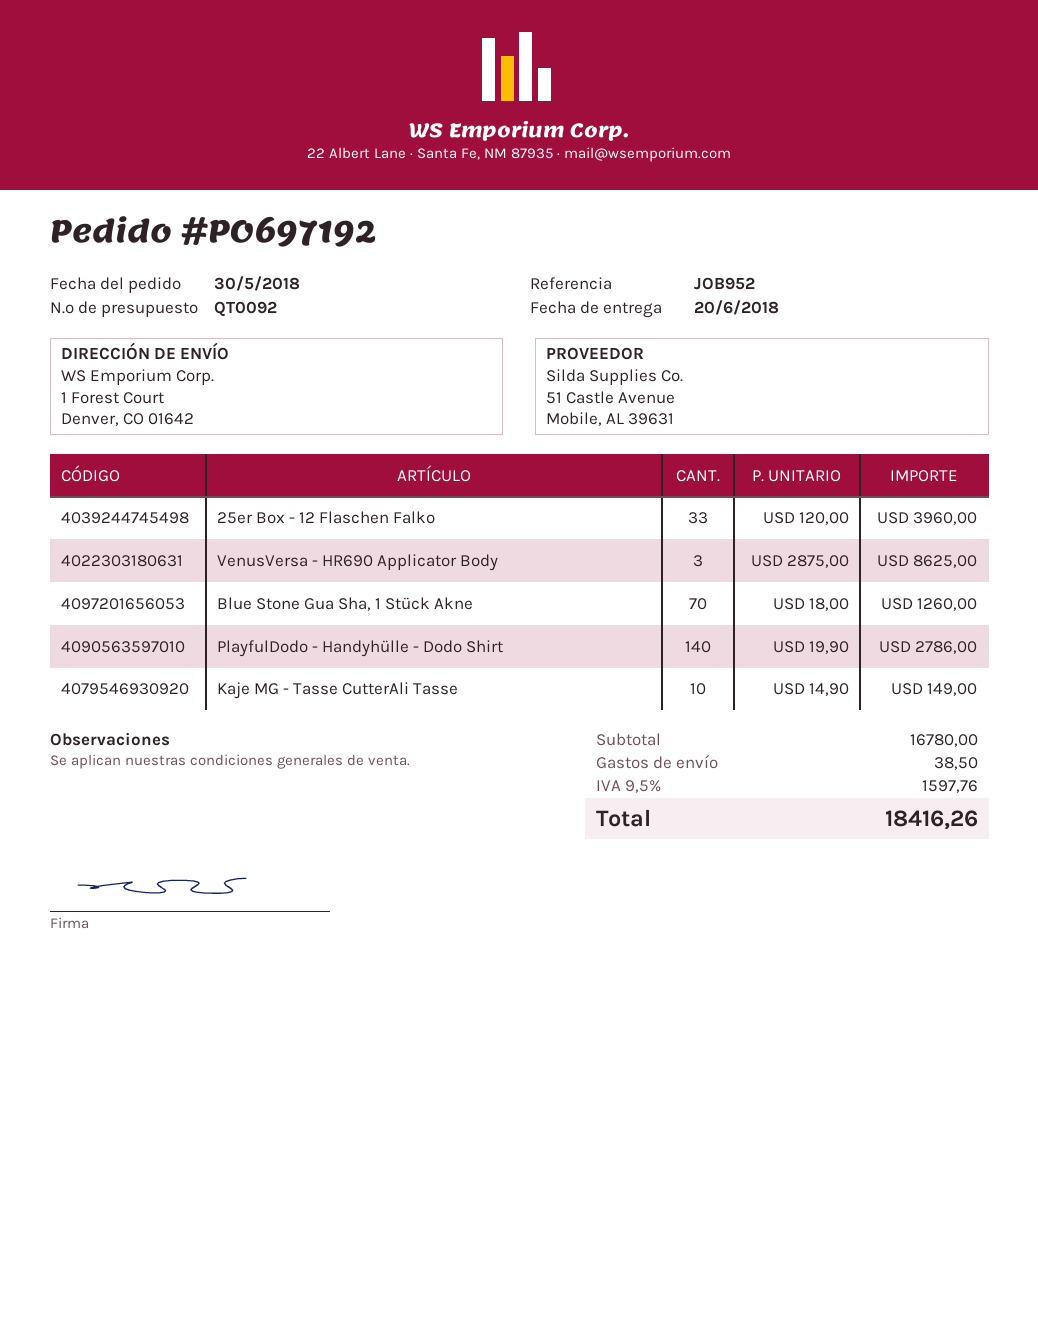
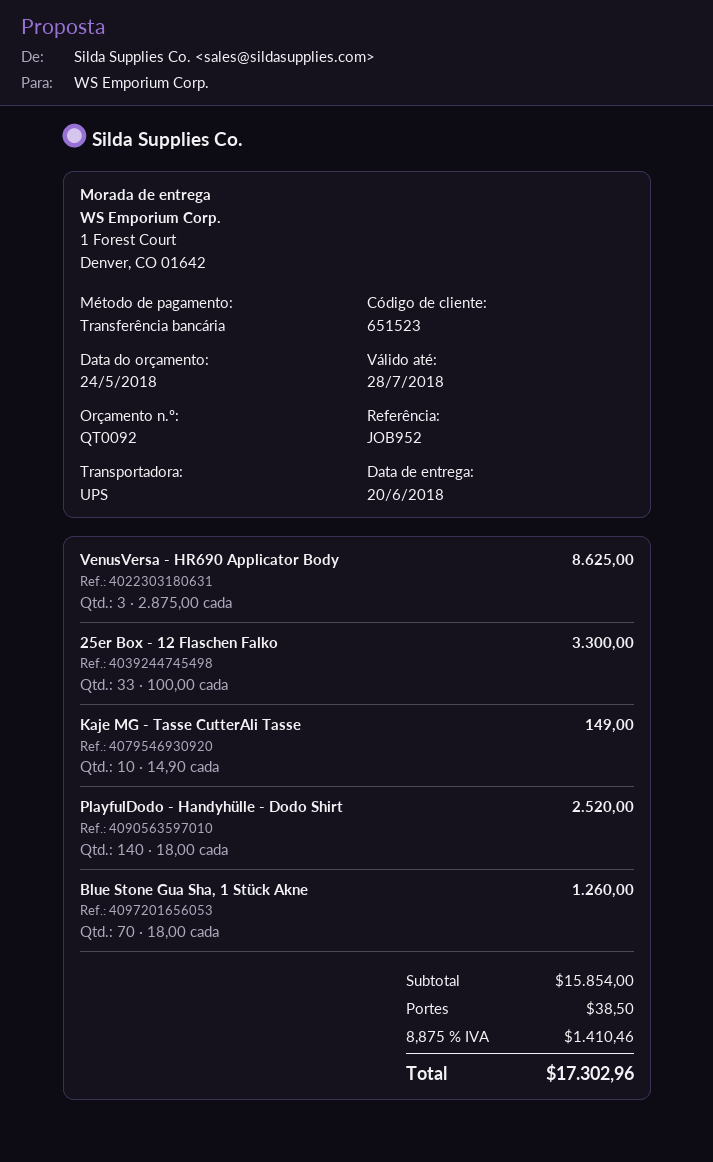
25er Box - 12 Flaschen Falko: 33 x 120.00 = 3960.00 -> 33 x 100.00 = 3300.00
PlayfulDodo - Handyhülle - Dodo Shirt: 140 x 19.90 = 2786.00 -> 140 x 18.00 = 2520.00
subtotal: 16780.00 -> 15854.00
tax: 9.5% = 1597.76 -> 8.875% = 1410.46
total: 18416.26 -> 17302.96

